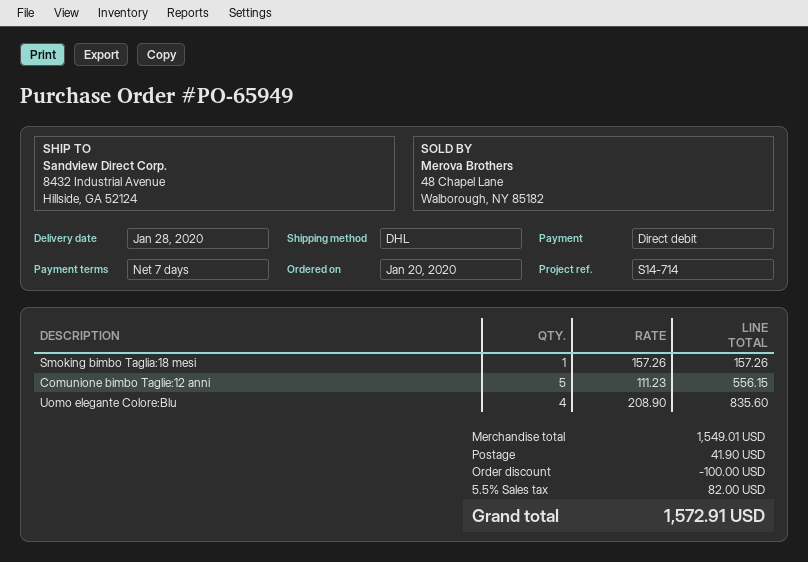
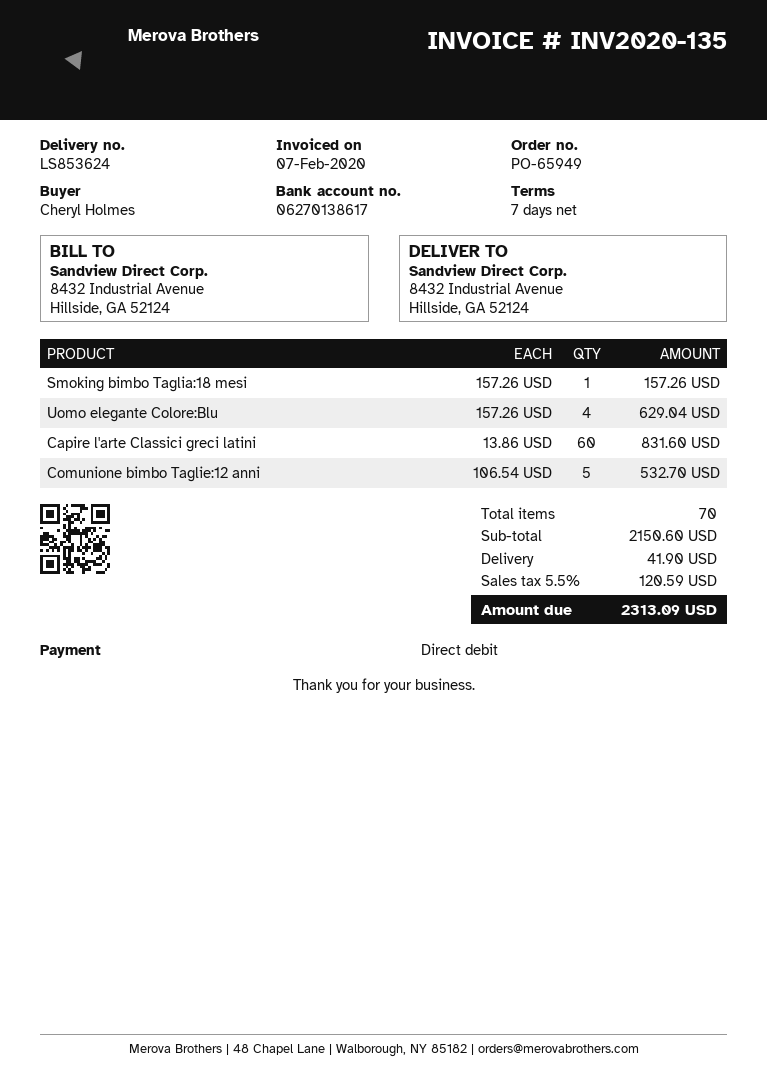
Comunione bimbo Taglie:12 anni: 5 x 111.23 = 556.15 -> 5 x 106.54 = 532.70
Uomo elegante Colore:Blu: 4 x 208.90 = 835.60 -> 4 x 157.26 = 629.04
Capire l'arte Classici greci latini: none -> 60 x 13.86 = 831.60
subtotal: 1549.01 -> 2150.60
discount: 100.00 -> none
tax: 5.5% = 82.00 -> 5.5% = 120.59
total: 1572.91 -> 2313.09

